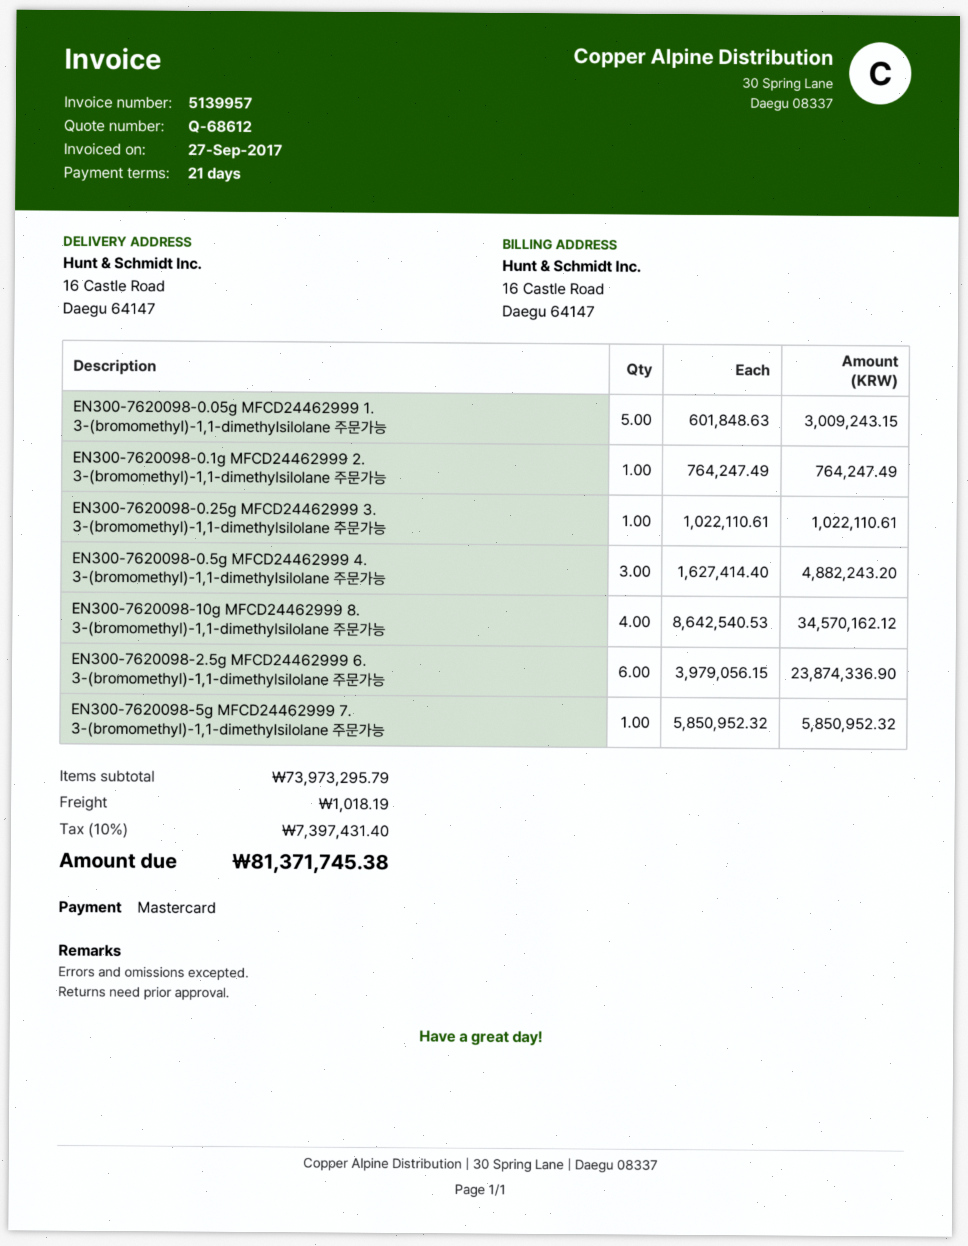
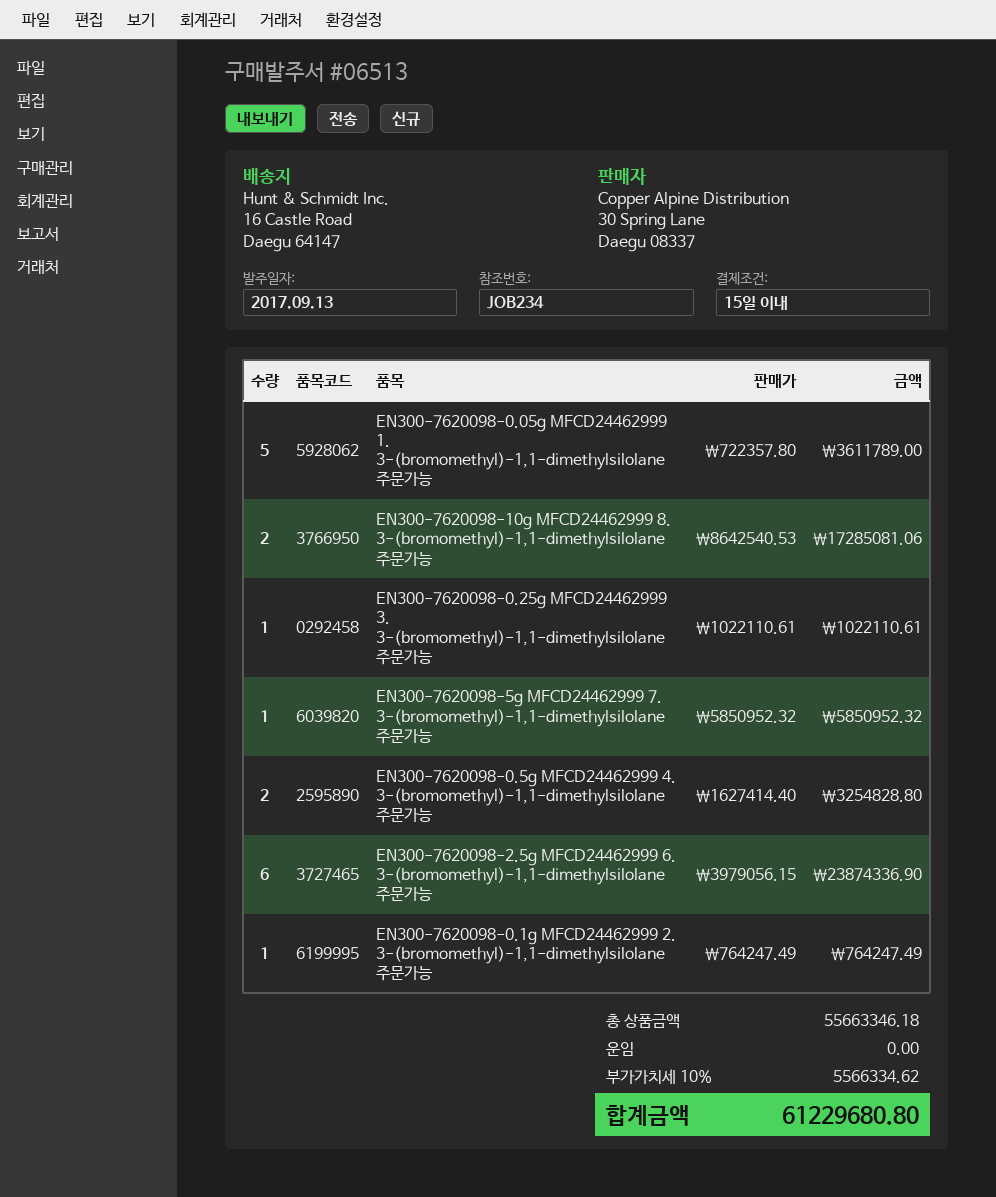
payment terms: 21 days -> 15 days
EN300-7620098-0.05g MFCD24462999 1. 3-(bromomethyl)-1,1-dimethylsilolane 주문가능: 5 x 601848.63 = 3009243.15 -> 5 x 722357.80 = 3611789.00
EN300-7620098-0.5g MFCD24462999 4. 3-(bromomethyl)-1,1-dimethylsilolane 주문가능: 3 x 1627414.40 = 4882243.20 -> 2 x 1627414.40 = 3254828.80
EN300-7620098-10g MFCD24462999 8. 3-(bromomethyl)-1,1-dimethylsilolane 주문가능: 4 x 8642540.53 = 34570162.12 -> 2 x 8642540.53 = 17285081.06
subtotal: 73973295.79 -> 55663346.18
shipping: 1018.19 -> 0.00
tax: 10% = 7397431.40 -> 10% = 5566334.62
total: 81371745.38 -> 61229680.80

